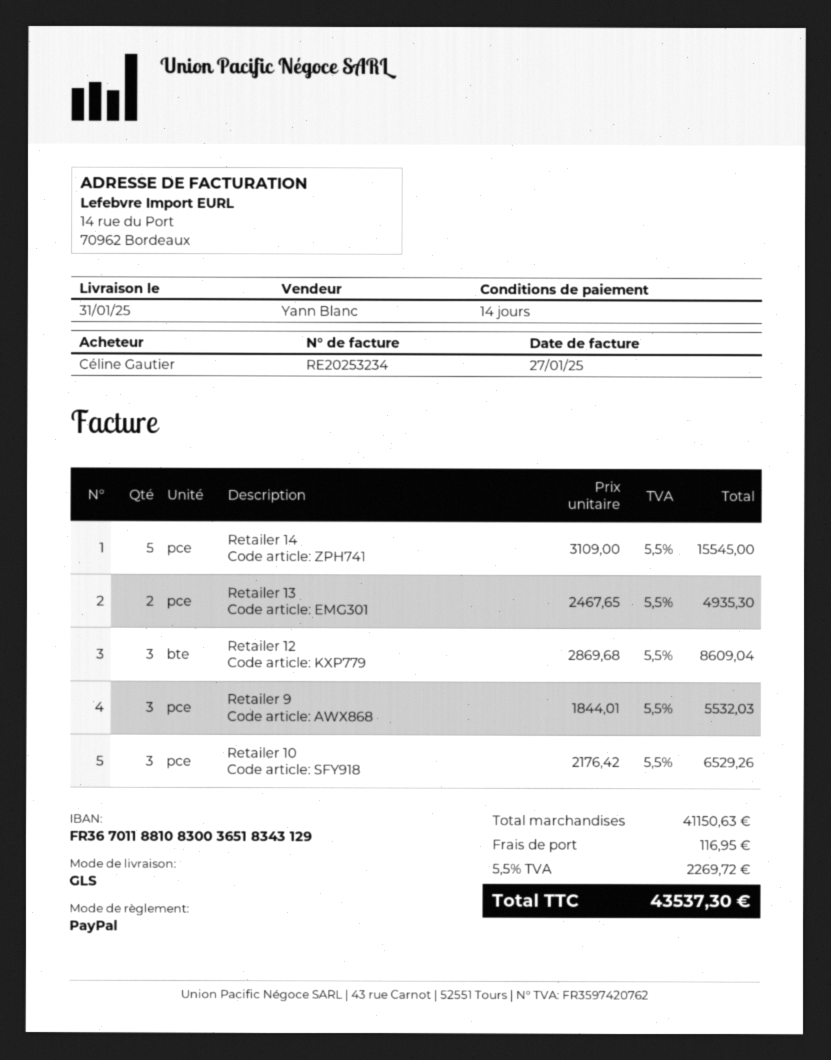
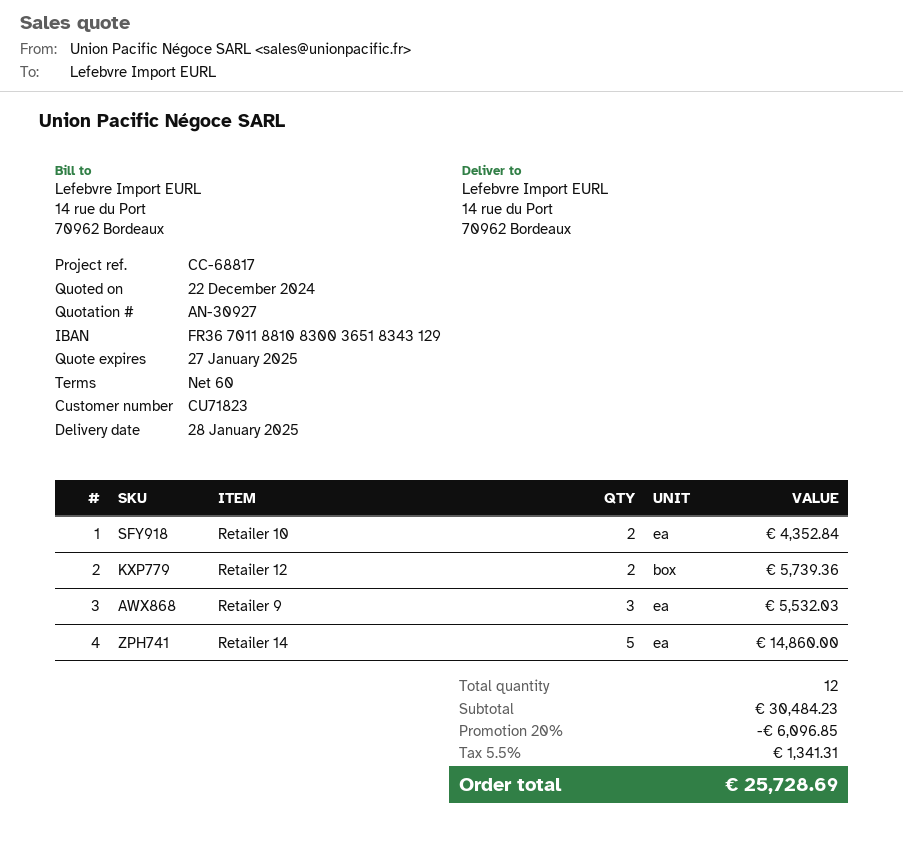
delivery date: 2025-01-31 -> 2025-01-28
payment terms: 14 days -> 60 days
Retailer 14: 5 for 15545.00 -> 5 for 14860.00
Retailer 13: 2 for 4935.30 -> none
Retailer 12: 3 for 8609.04 -> 2 for 5739.36
Retailer 10: 3 for 6529.26 -> 2 for 4352.84
subtotal: 41150.63 -> 30484.23
discount: none -> 20% = 6096.85
shipping: 116.95 -> none
tax: 5.5% = 2269.72 -> 5.5% = 1341.31
total: 43537.30 -> 25728.69

